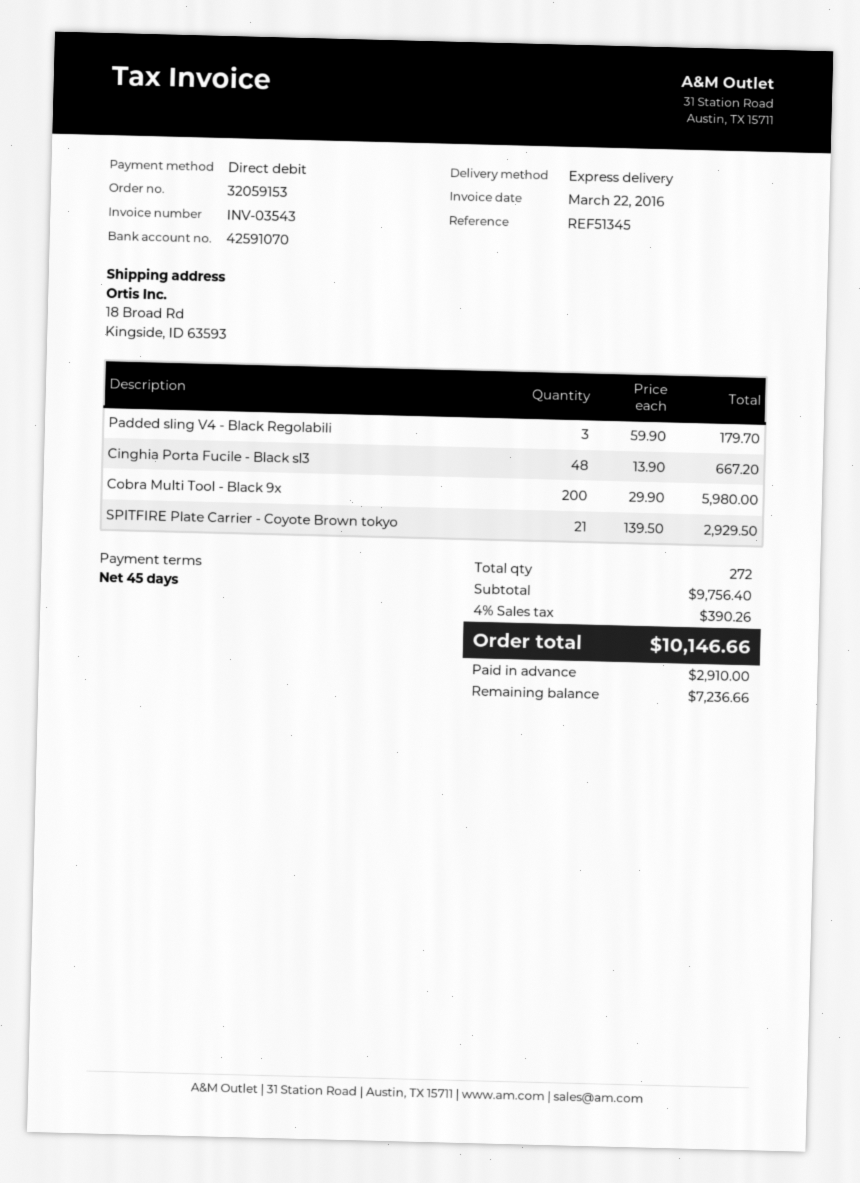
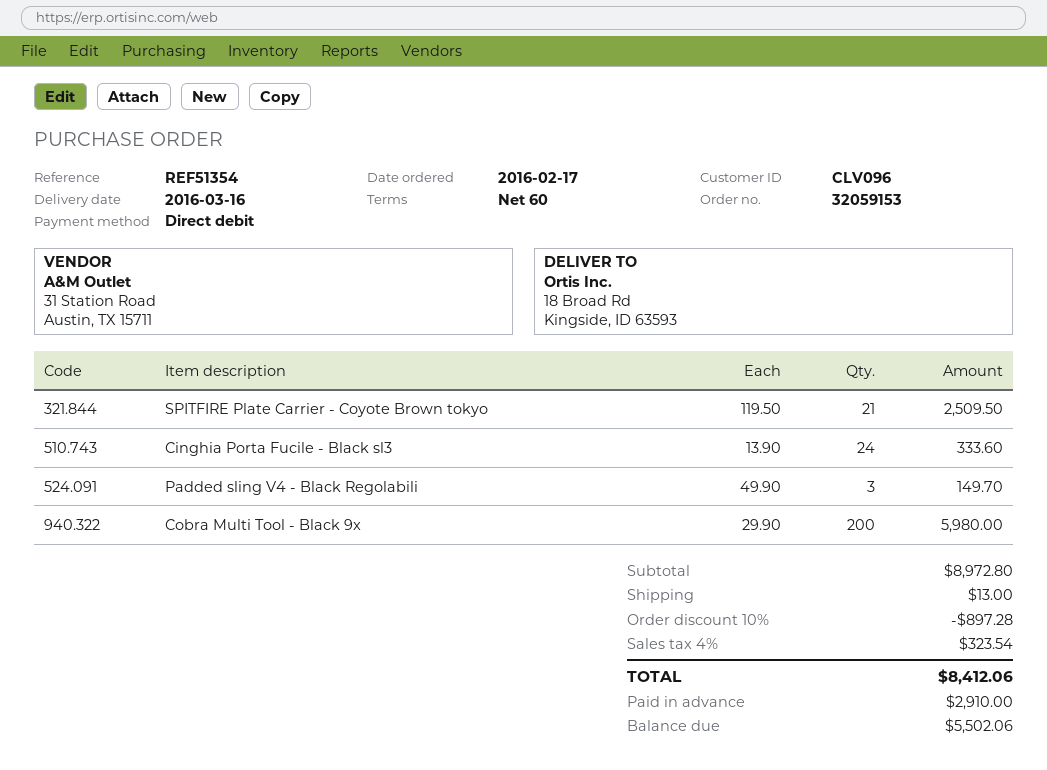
payment terms: 45 days -> 60 days
reference: REF51345 -> REF51354
Padded sling V4 - Black Regolabili: 3 x 59.90 = 179.70 -> 3 x 49.90 = 149.70
Cinghia Porta Fucile - Black sl3: 48 x 13.90 = 667.20 -> 24 x 13.90 = 333.60
SPITFIRE Plate Carrier - Coyote Brown tokyo: 21 x 139.50 = 2929.50 -> 21 x 119.50 = 2509.50
subtotal: 9756.40 -> 8972.80
discount: none -> 10% = 897.28
shipping: none -> 13.00
tax: 4% = 390.26 -> 4% = 323.54
total: 10146.66 -> 8412.06
balance: 7236.66 -> 5502.06

